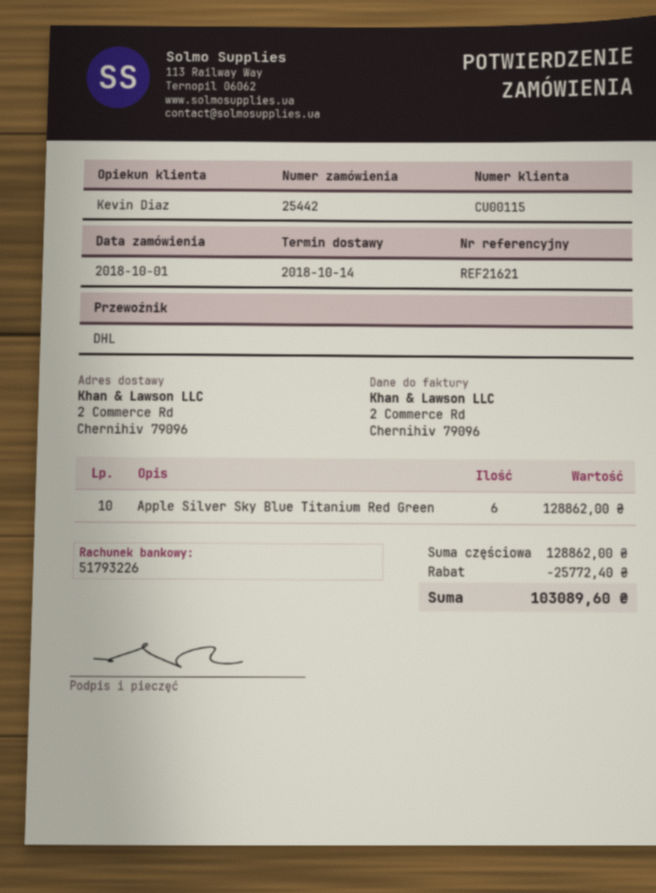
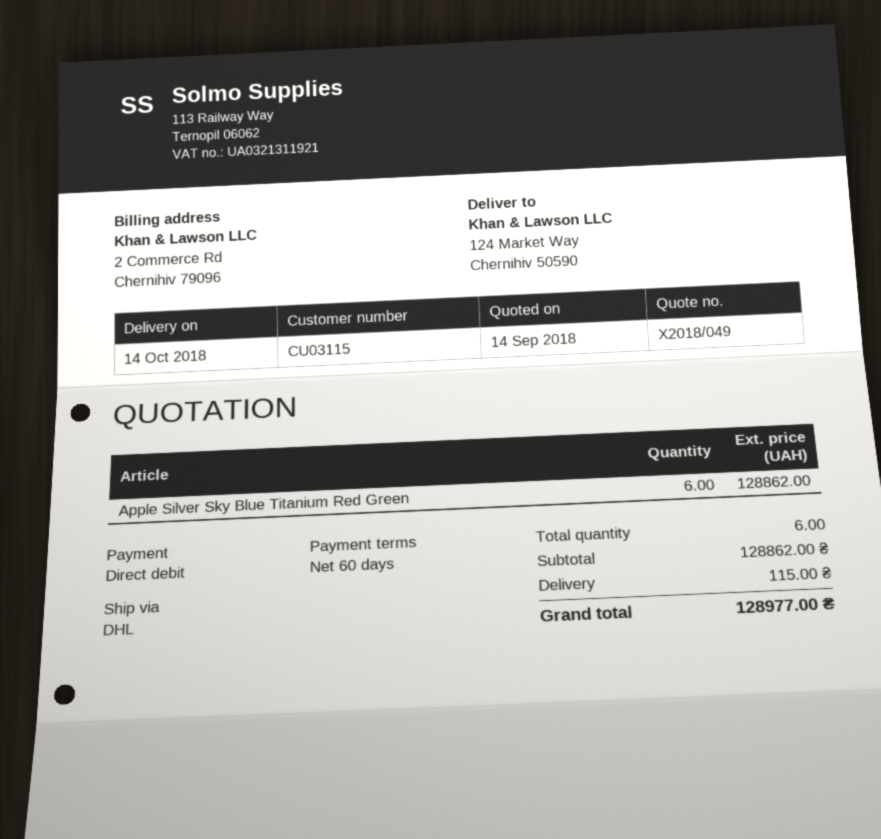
customer number: CU00115 -> CU03115
ship to: 2 Commerce Rd, Chernihiv 79096 -> 124 Market Way, Chernihiv 50590
discount: 25772.40 -> none
shipping: none -> 115.00
total: 103089.60 -> 128977.00

